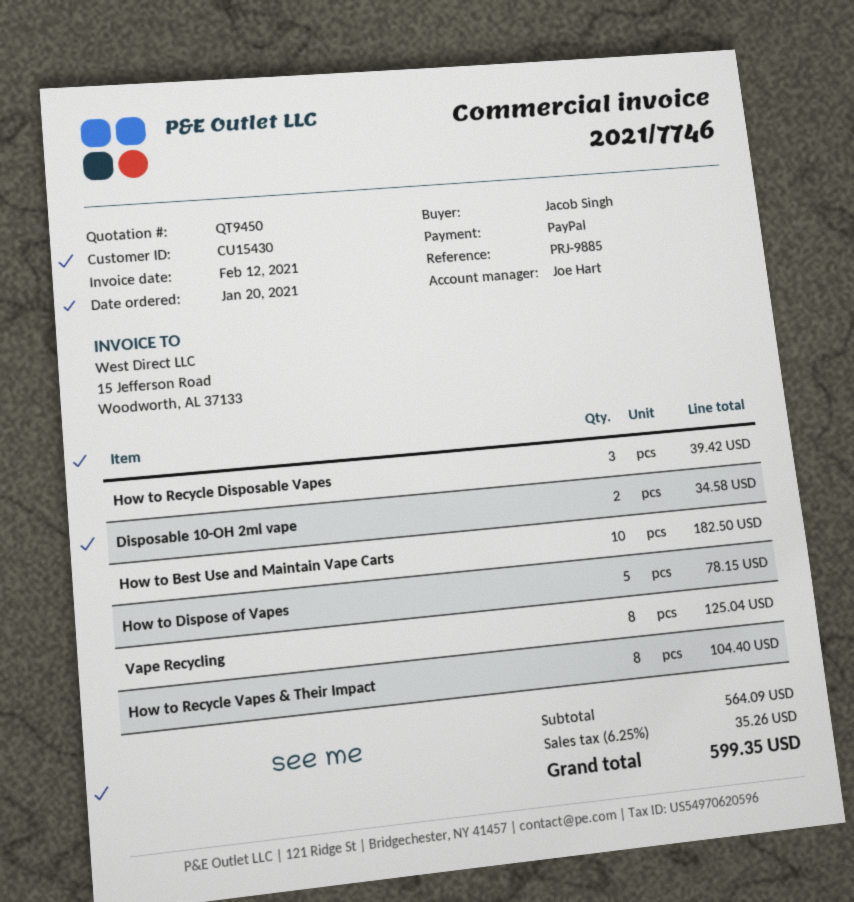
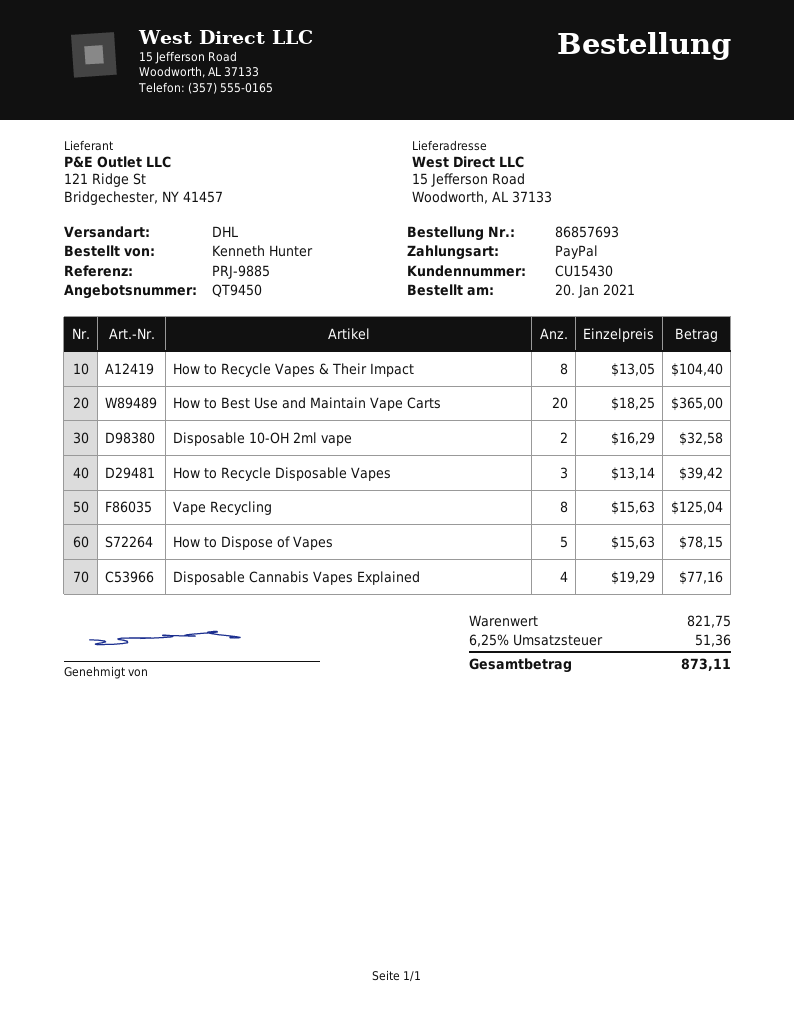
ordered by: Jacob Singh -> Kenneth Hunter
Disposable 10-OH 2ml vape: 2 for 34.58 -> 2 for 32.58
How to Best Use and Maintain Vape Carts: 10 for 182.50 -> 20 for 365.00
Disposable Cannabis Vapes Explained: none -> 4 for 77.16
subtotal: 564.09 -> 821.75
tax: 6.25% = 35.26 -> 6.25% = 51.36
total: 599.35 -> 873.11

